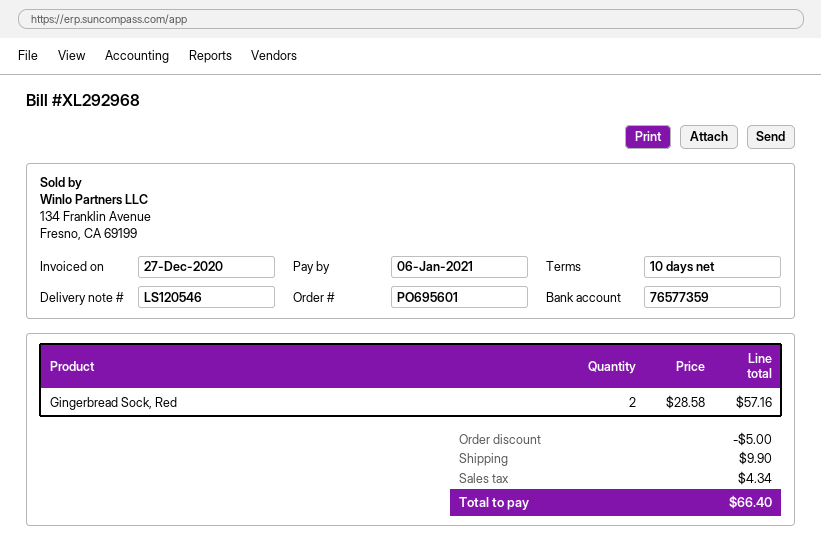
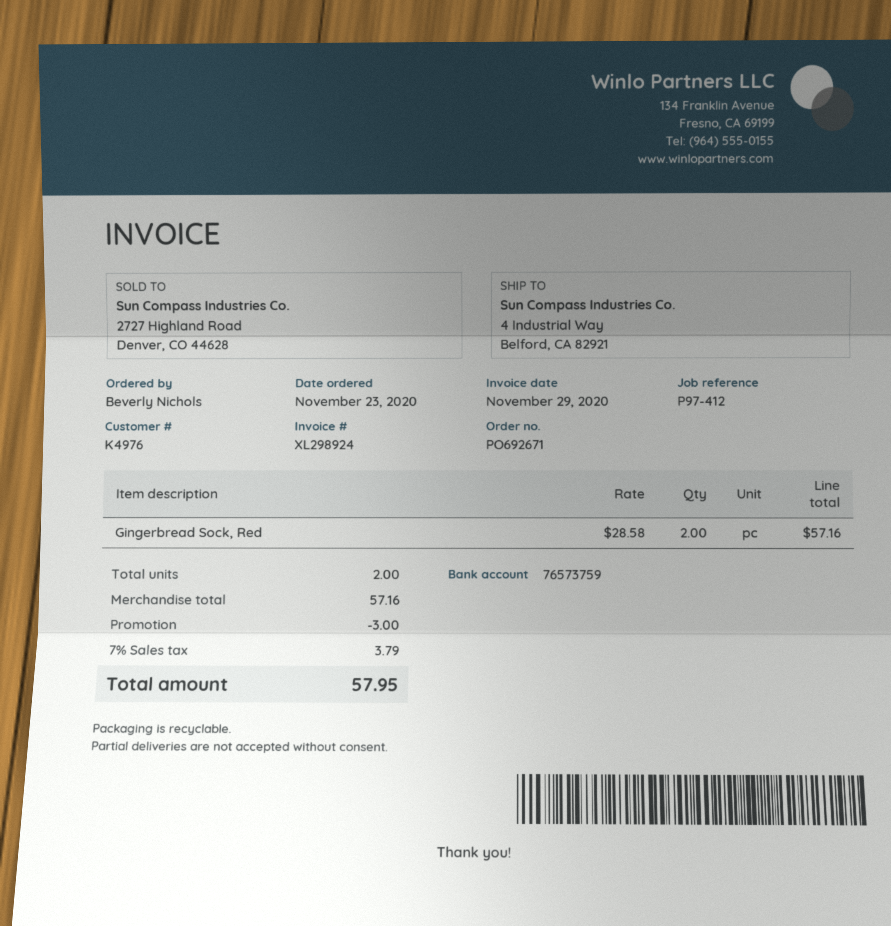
order number: PO695601 -> PO692671
invoice number: XL292968 -> XL298924
invoice date: 2020-12-27 -> 2020-11-29
bank account: 76577359 -> 76573759
discount: 5.00 -> 3.00
shipping: 9.90 -> none
tax: 4.34 -> 3.79
total: 66.40 -> 57.95

